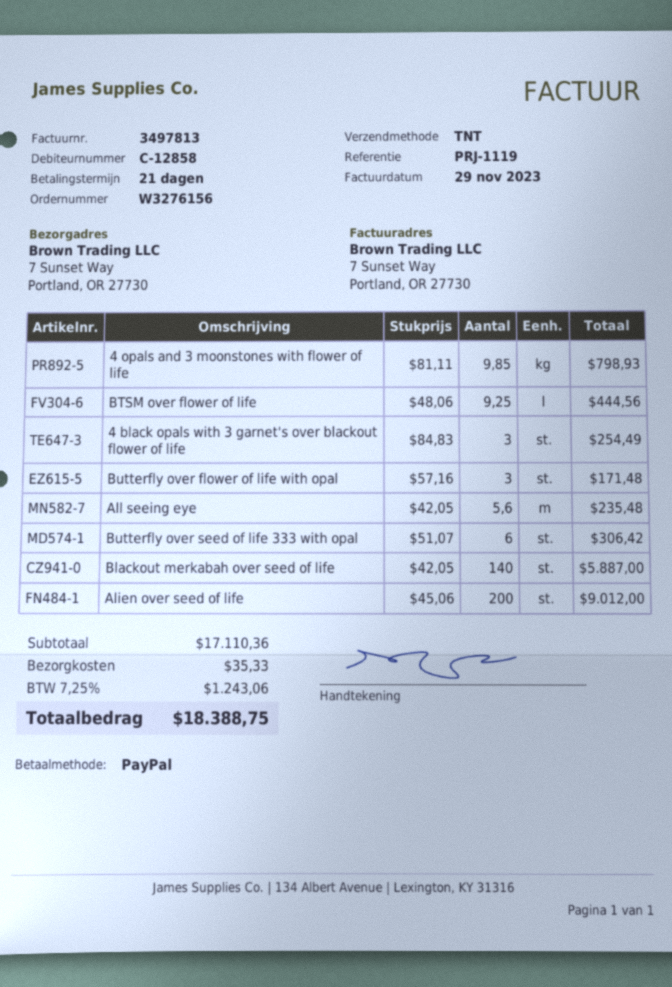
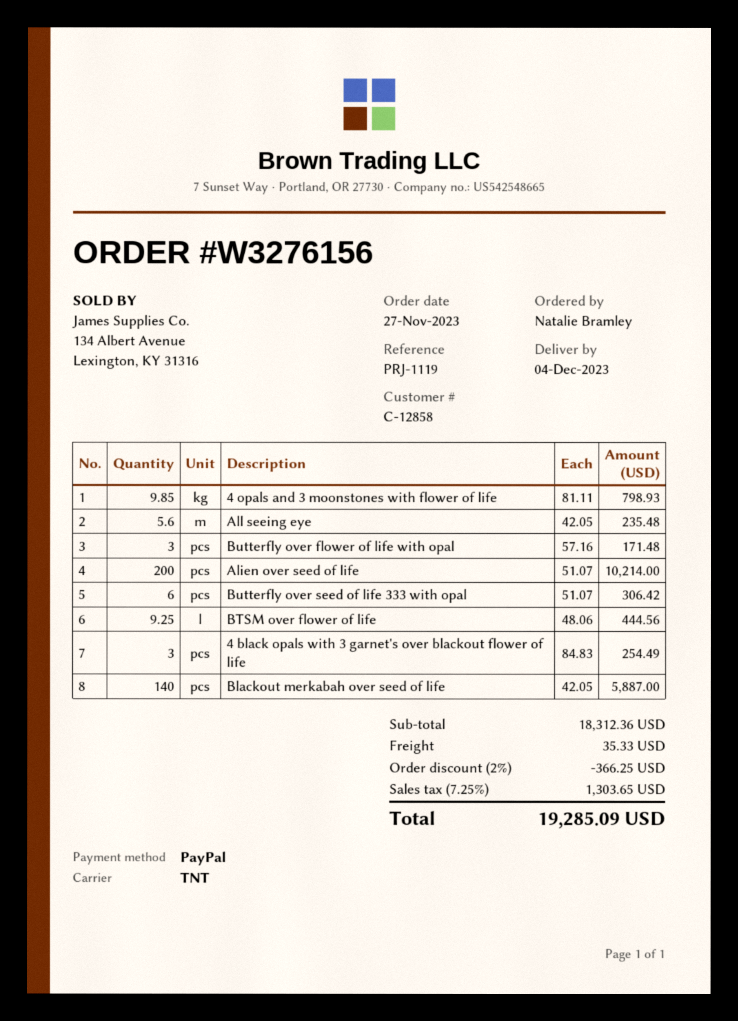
Alien over seed of life: 200 x 45.06 = 9012.00 -> 200 x 51.07 = 10214.00
subtotal: 17110.36 -> 18312.36
discount: none -> 2% = 366.25
tax: 7.25% = 1243.06 -> 7.25% = 1303.65
total: 18388.75 -> 19285.09

